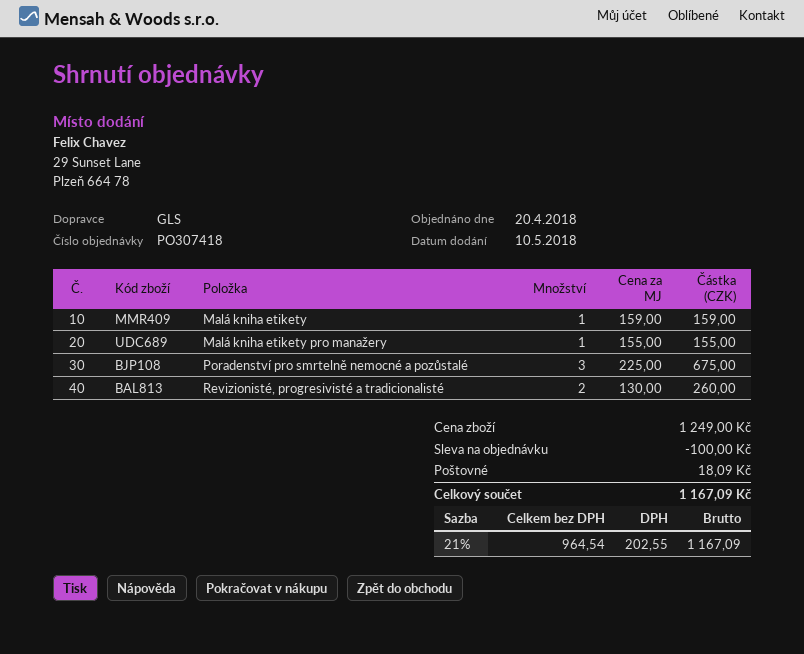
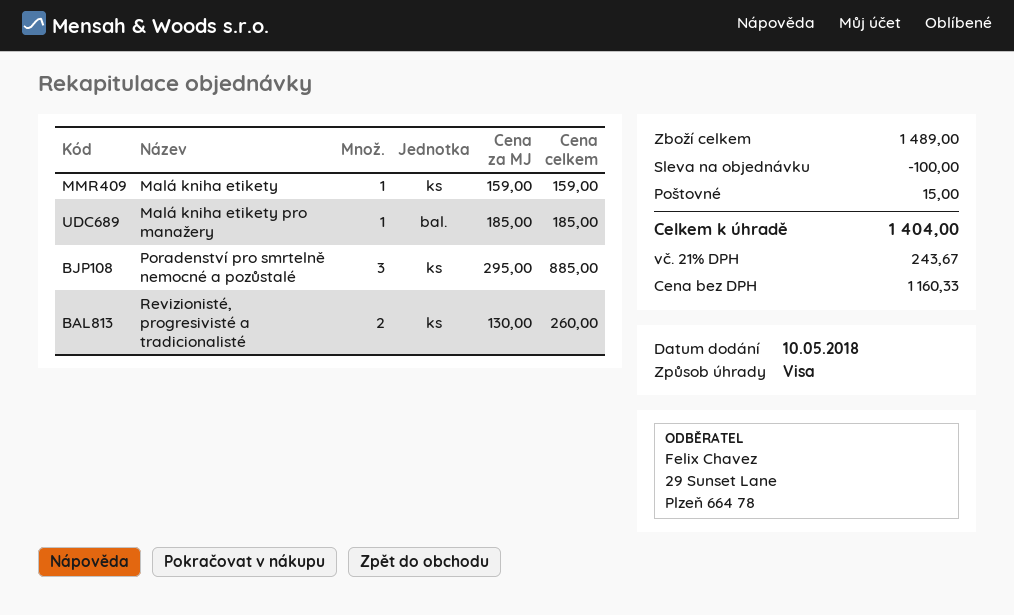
Malá kniha etikety pro manažery: 1 x 155.00 = 155.00 -> 1 x 185.00 = 185.00
Poradenství pro smrtelně nemocné a pozůstalé: 3 x 225.00 = 675.00 -> 3 x 295.00 = 885.00
subtotal: 1249.00 -> 1489.00
shipping: 18.09 -> 15.00
net: 964.54 -> 1160.33
tax: 21% = 202.55 -> 21% = 243.67
total: 1167.09 -> 1404.00

